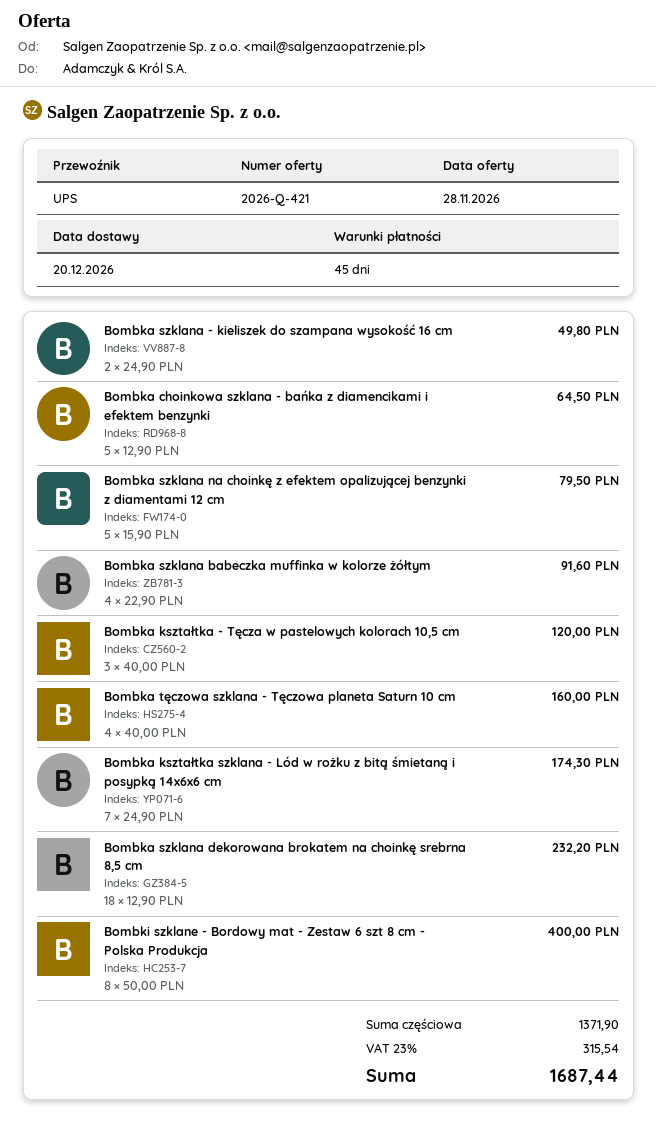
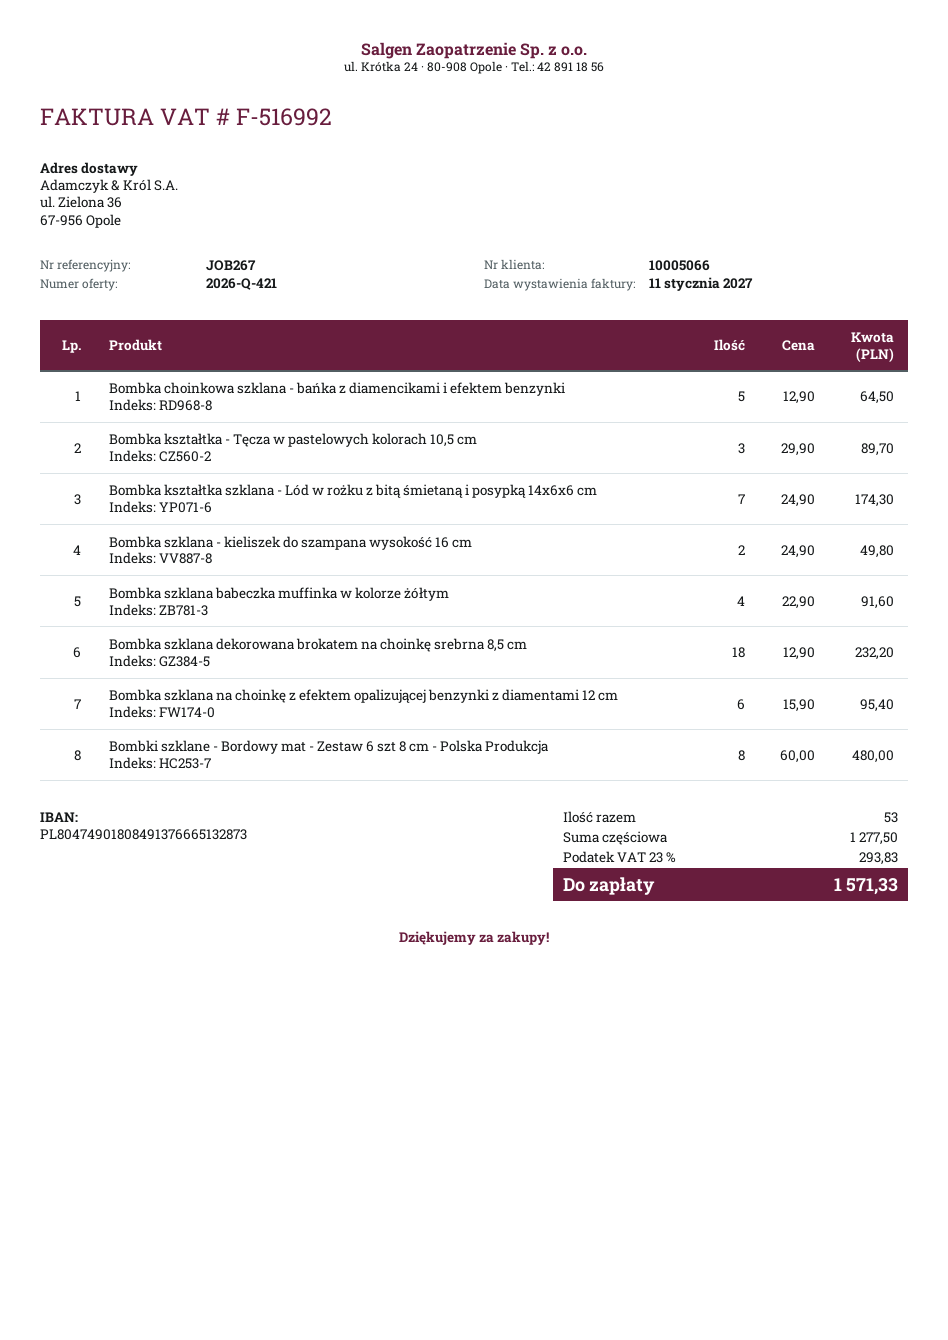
Bombka szklana na choinkę z efektem opalizującej benzynki z diamentami 12 cm: 5 x 15.90 = 79.50 -> 6 x 15.90 = 95.40
Bombka kształtka - Tęcza w pastelowych kolorach 10,5 cm: 3 x 40.00 = 120.00 -> 3 x 29.90 = 89.70
Bombka tęczowa szklana - Tęczowa planeta Saturn 10 cm: 4 x 40.00 = 160.00 -> none
Bombki szklane - Bordowy mat - Zestaw 6 szt 8 cm - Polska Produkcja: 8 x 50.00 = 400.00 -> 8 x 60.00 = 480.00
subtotal: 1371.90 -> 1277.50
tax: 23% = 315.54 -> 23% = 293.83
total: 1687.44 -> 1571.33

